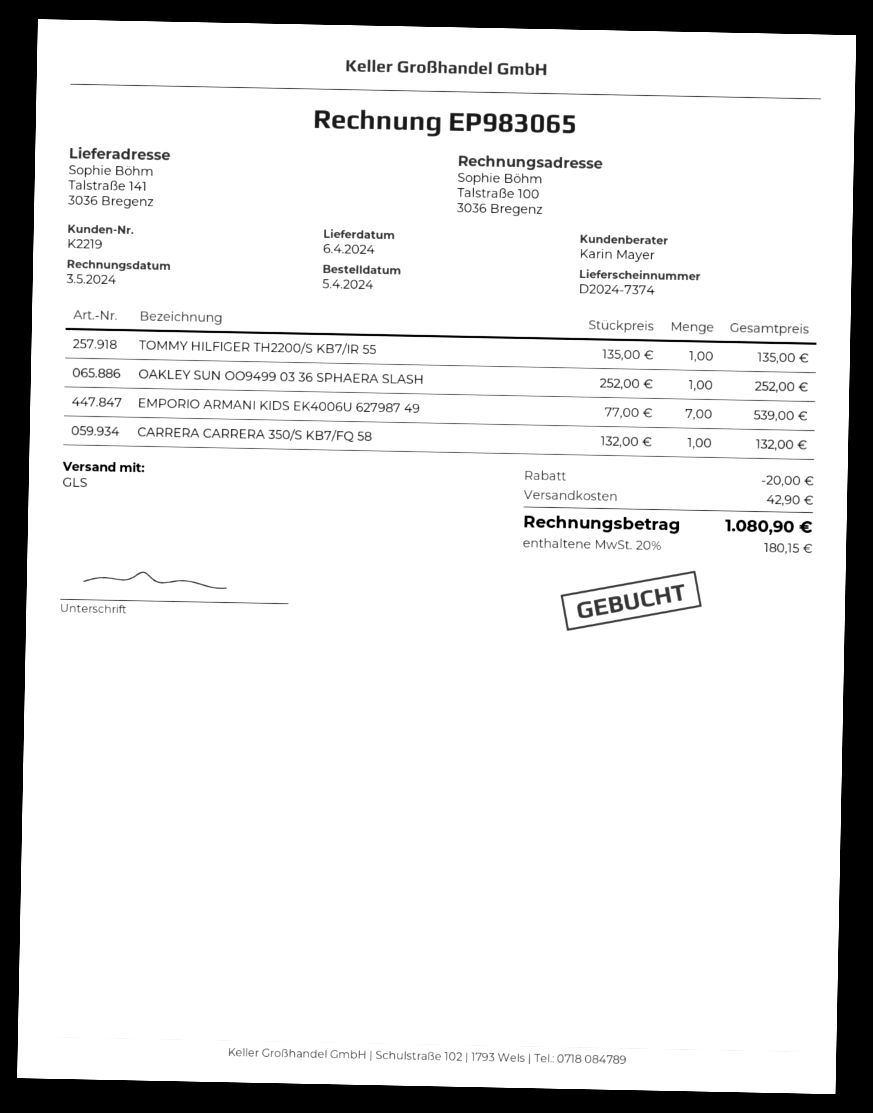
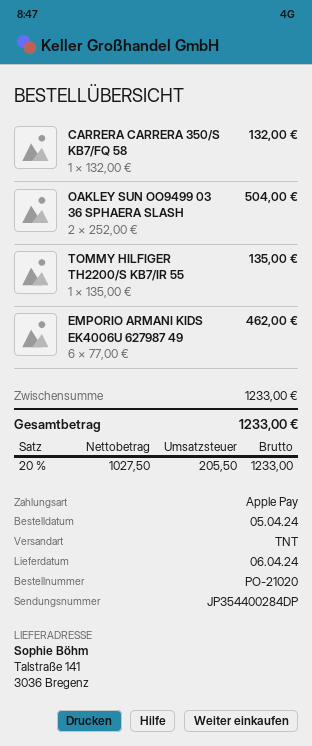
shipping method: GLS -> TNT
OAKLEY SUN OO9499 03 36 SPHAERA SLASH: 1 x 252.00 = 252.00 -> 2 x 252.00 = 504.00
EMPORIO ARMANI KIDS EK4006U 627987 49: 7 x 77.00 = 539.00 -> 6 x 77.00 = 462.00
discount: 20.00 -> none
shipping: 42.90 -> none
tax: 20% = 180.15 -> 20% = 205.50
total: 1080.90 -> 1233.00

